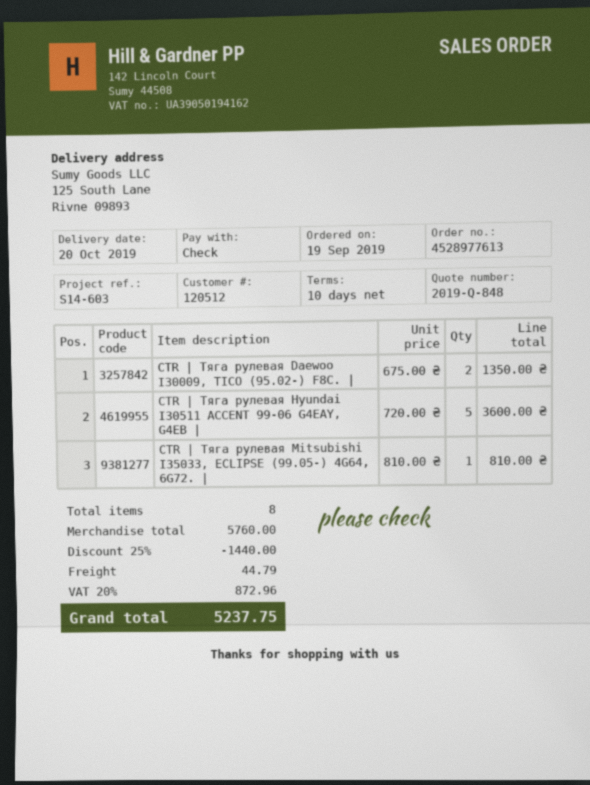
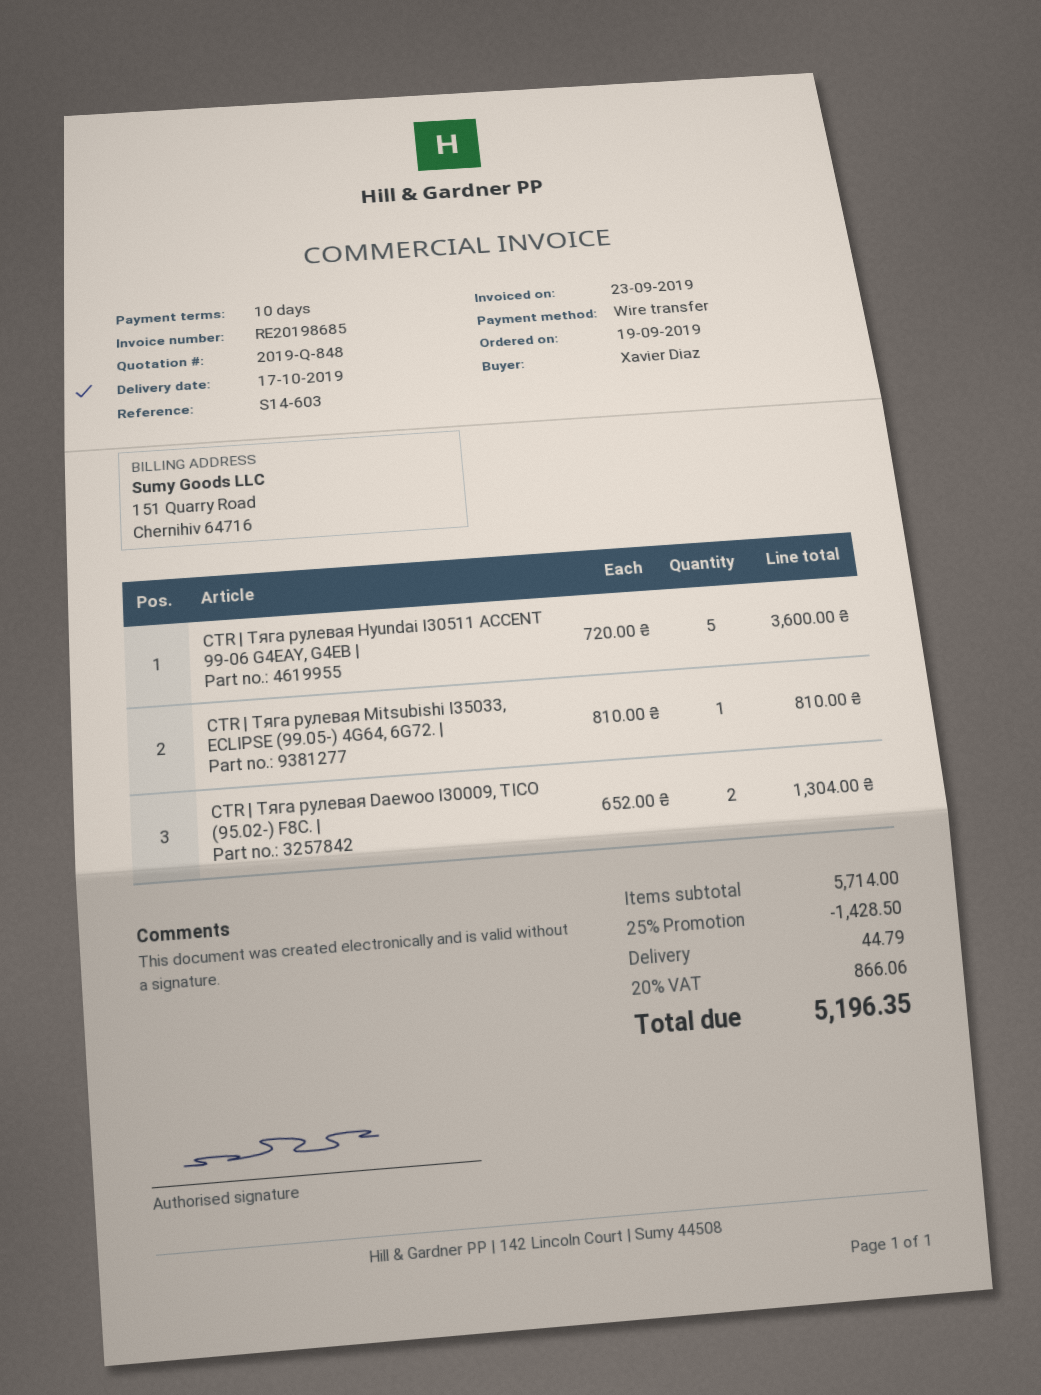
delivery date: 2019-10-20 -> 2019-10-17
payment method: cheque -> bank transfer
CTR | Тяга рулевая Daewoo I30009, TICO (95.02-) F8C. |: 2 x 675.00 = 1350.00 -> 2 x 652.00 = 1304.00
subtotal: 5760.00 -> 5714.00
discount: 25% = 1440.00 -> 25% = 1428.50
tax: 20% = 872.96 -> 20% = 866.06
total: 5237.75 -> 5196.35

